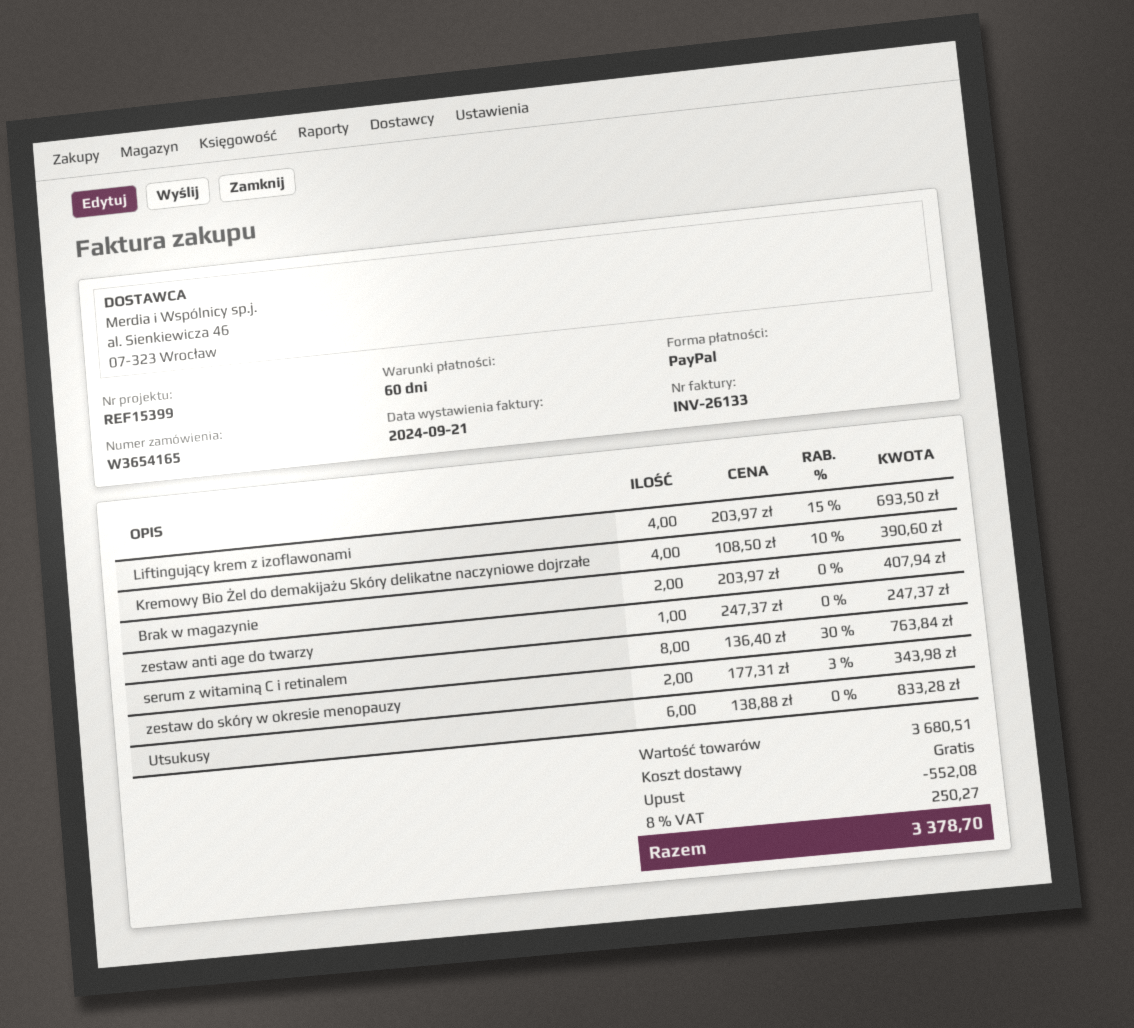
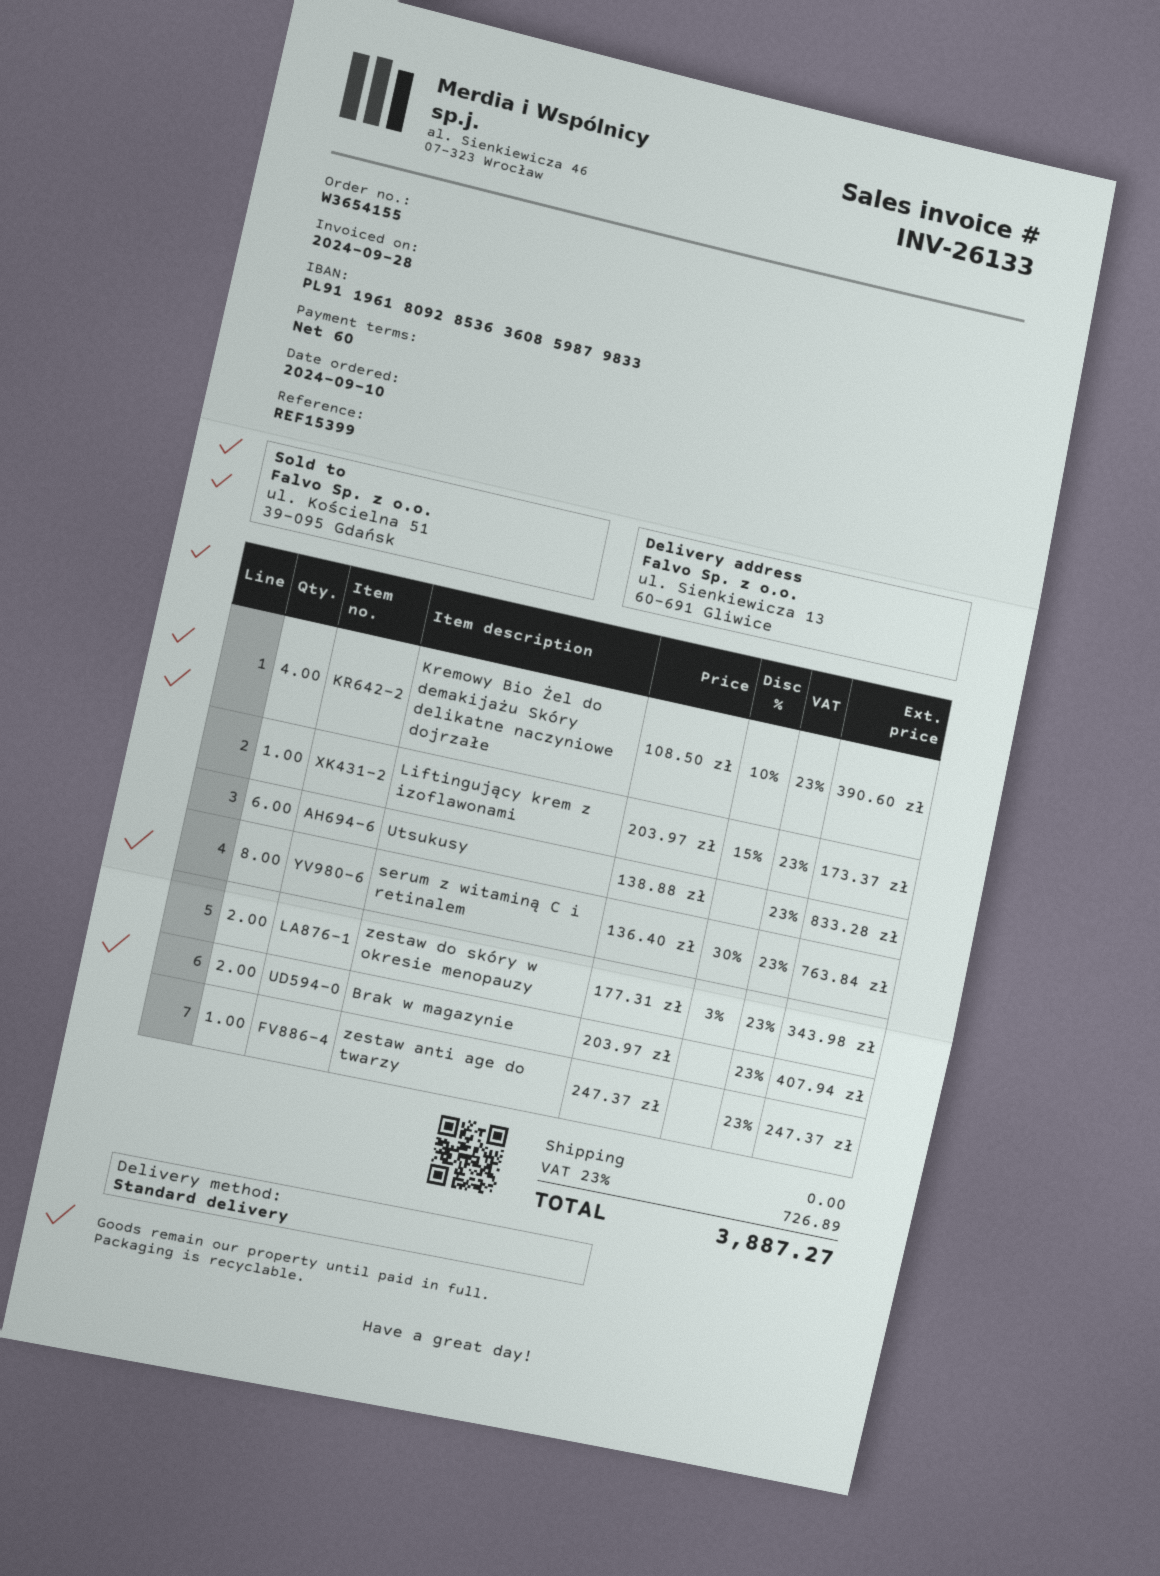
order number: W3654165 -> W3654155
invoice date: 2024-09-21 -> 2024-09-28
Liftingujący krem z izoflawonami: 4 x 203.97 - 15% = 693.50 -> 1 x 203.97 - 15% = 173.37
discount: 552.08 -> none
tax: 8% = 250.27 -> 23% = 726.89
total: 3378.70 -> 3887.27

